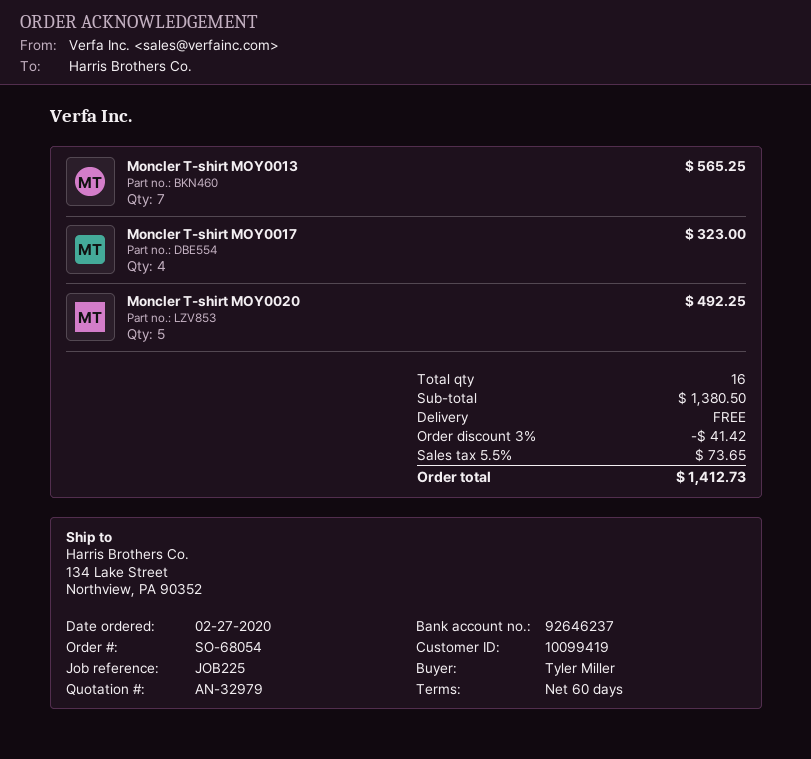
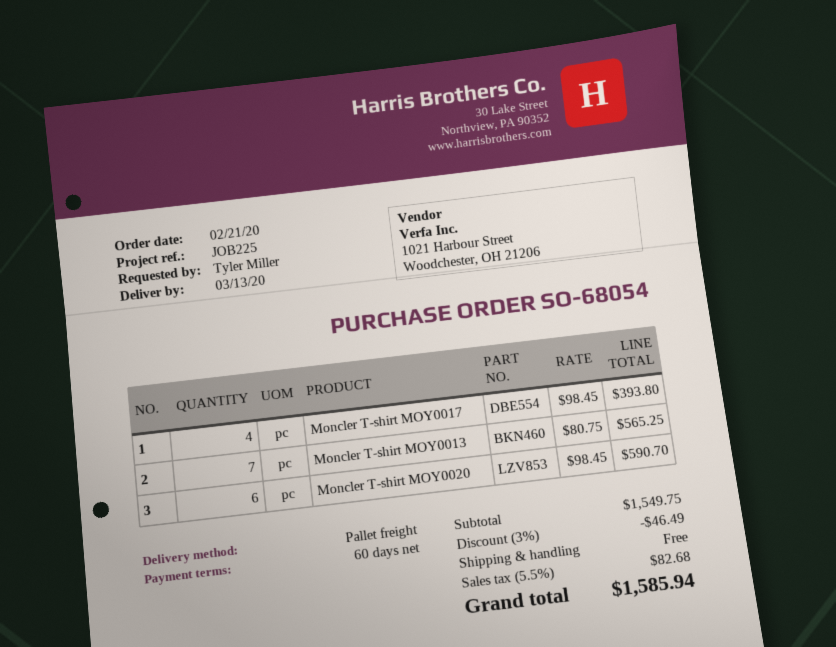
order date: 2020-02-27 -> 2020-02-21
Moncler T-shirt MOY0017: 4 for 323.00 -> 4 for 393.80
Moncler T-shirt MOY0020: 5 for 492.25 -> 6 for 590.70
subtotal: 1380.50 -> 1549.75
discount: 3% = 41.42 -> 3% = 46.49
tax: 5.5% = 73.65 -> 5.5% = 82.68
total: 1412.73 -> 1585.94

